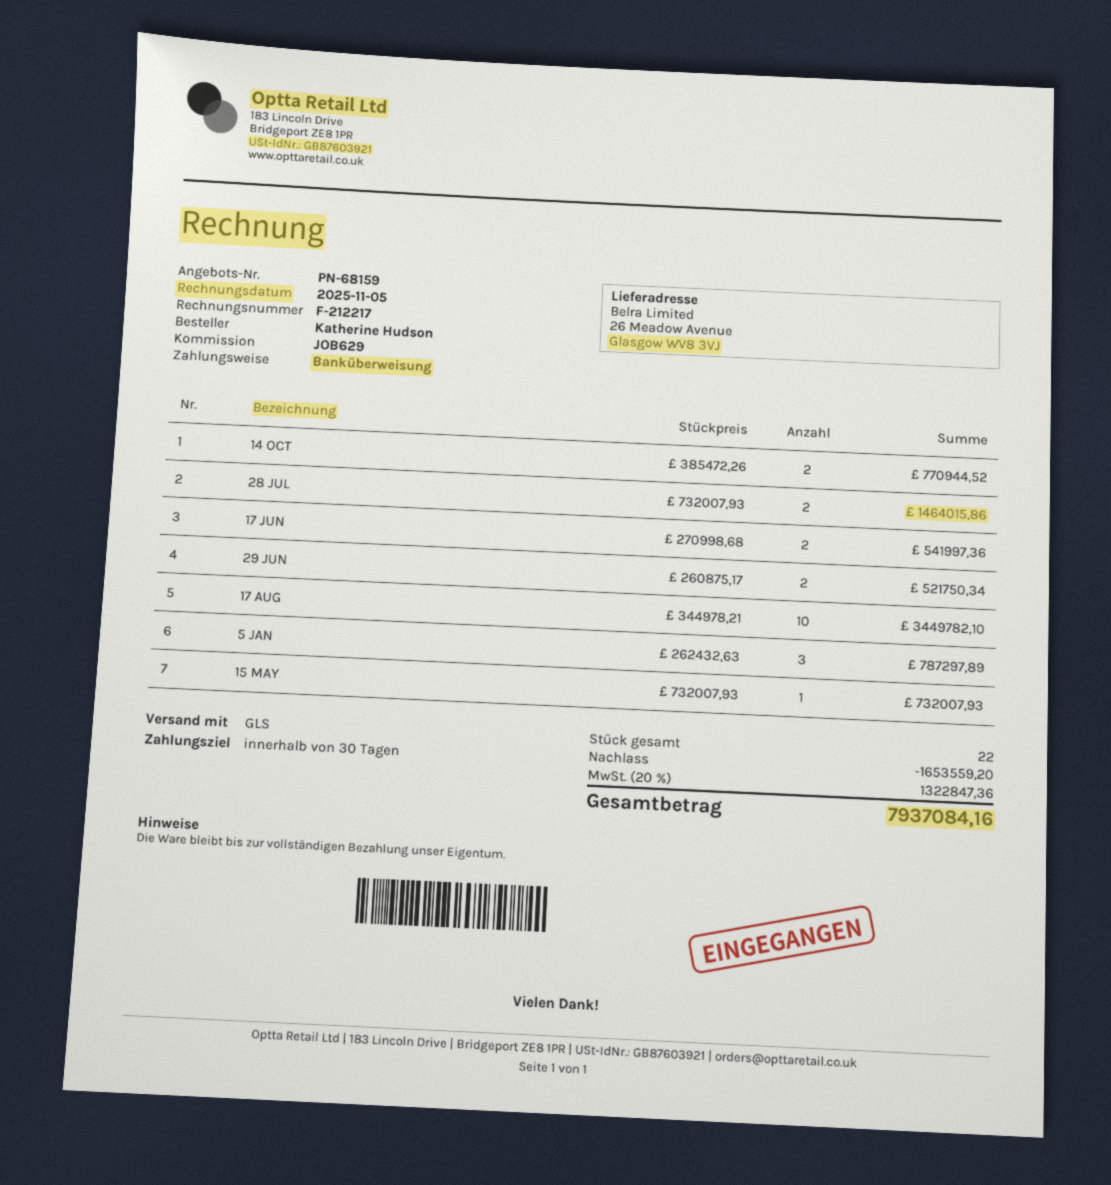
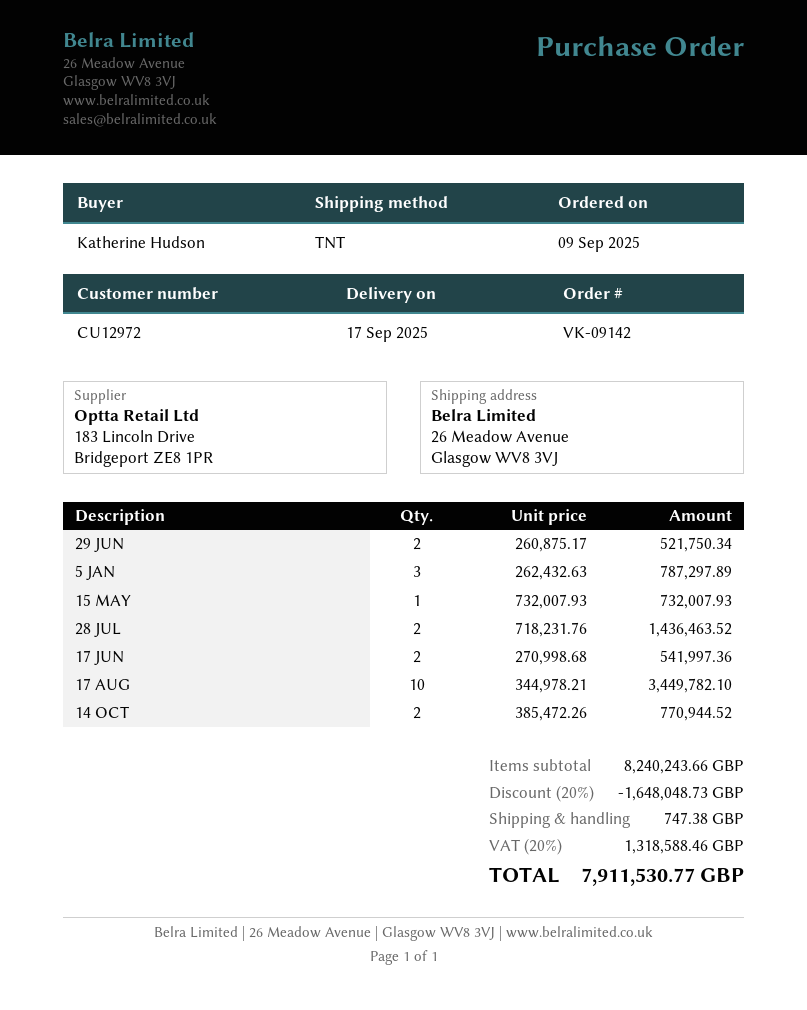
shipping method: GLS -> TNT
28 JUL: 2 x 732007.93 = 1464015.86 -> 2 x 718231.76 = 1436463.52
discount: 1653559.20 -> 1648048.73
shipping: none -> 747.38
tax: 20% = 1322847.36 -> 20% = 1318588.46
total: 7937084.16 -> 7911530.77

